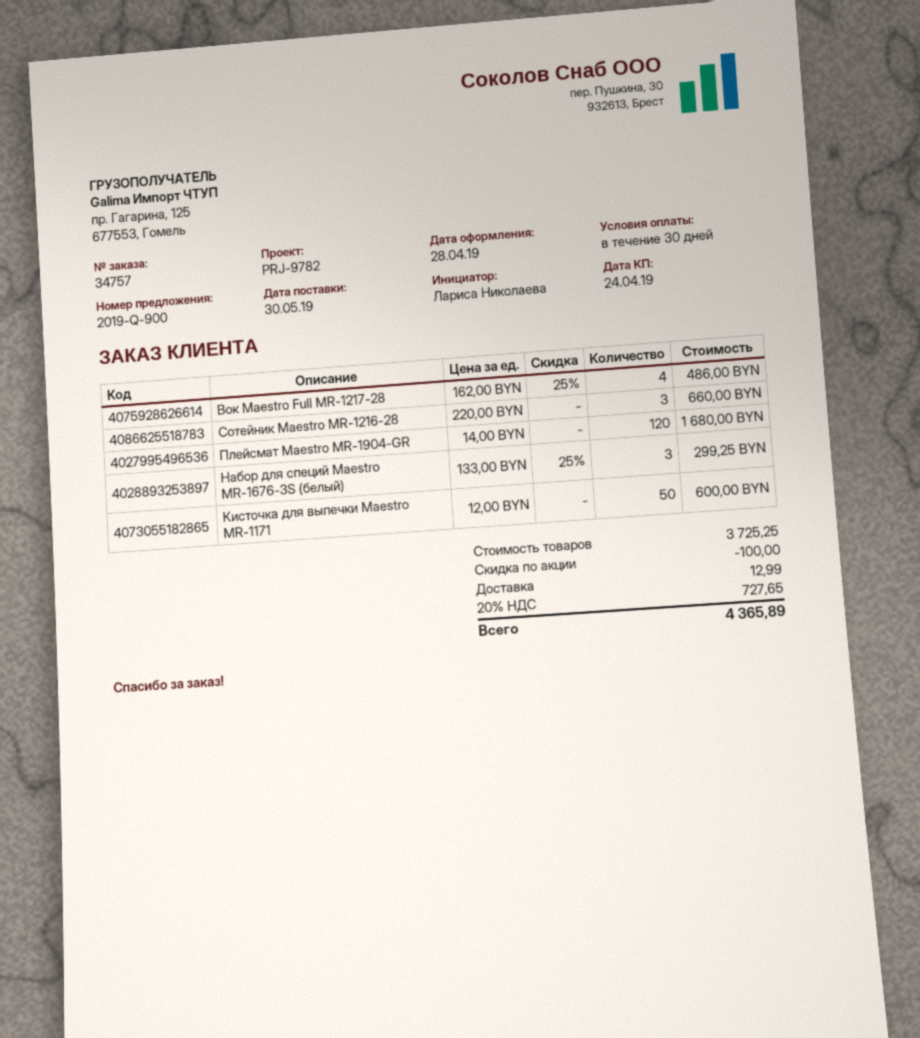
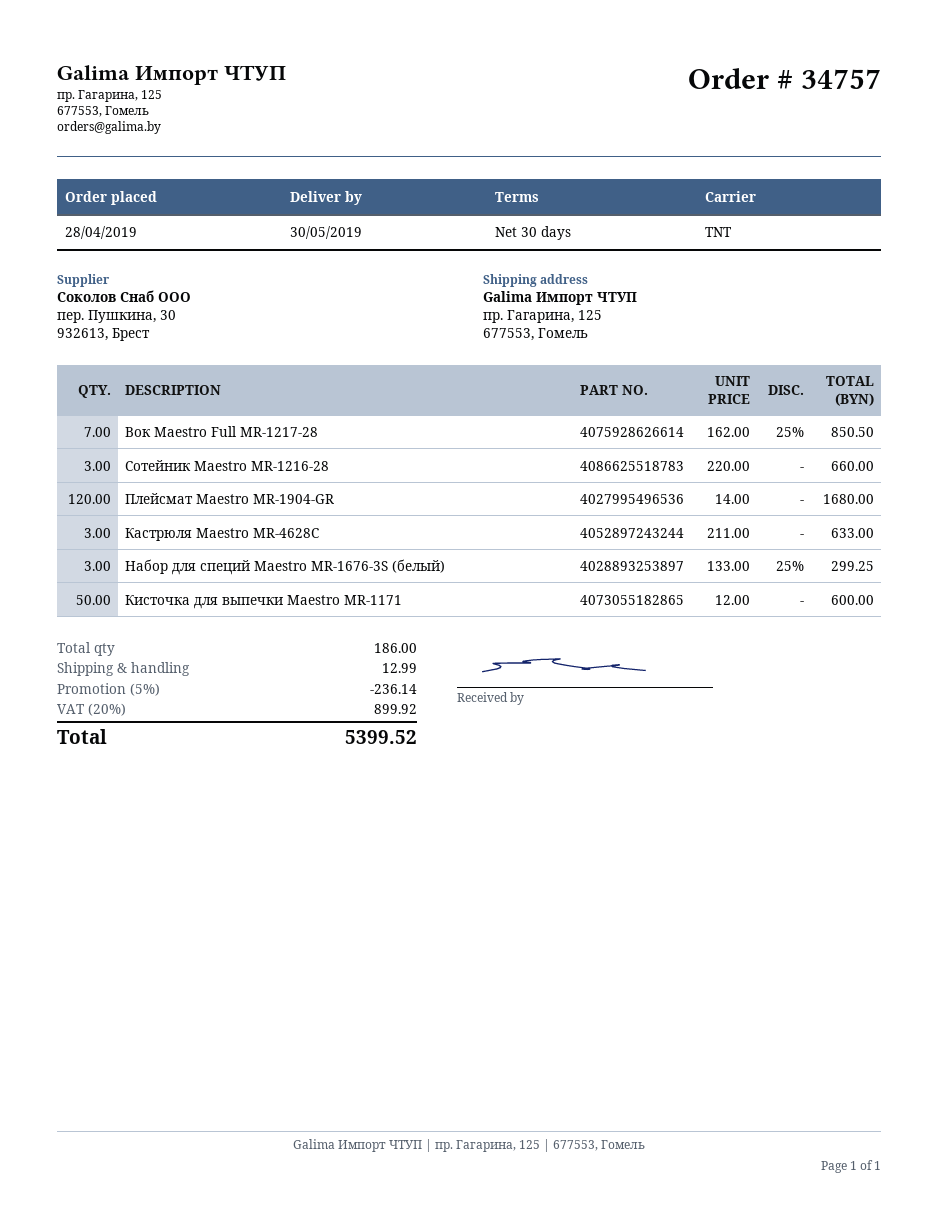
Вок Maestro Full MR-1217-28: 4 x 162.00 - 25% = 486.00 -> 7 x 162.00 - 25% = 850.50
Кастрюля Maestro MR-4628C: none -> 3 x 211.00 = 633.00
discount: 100.00 -> 236.14
tax: 20% = 727.65 -> 20% = 899.92
total: 4365.89 -> 5399.52

